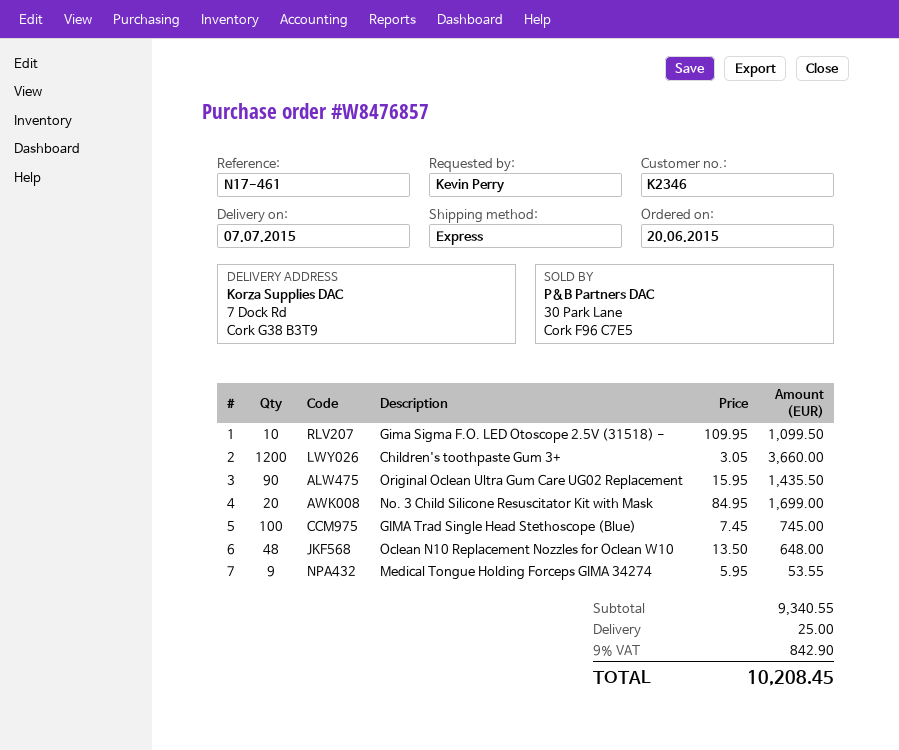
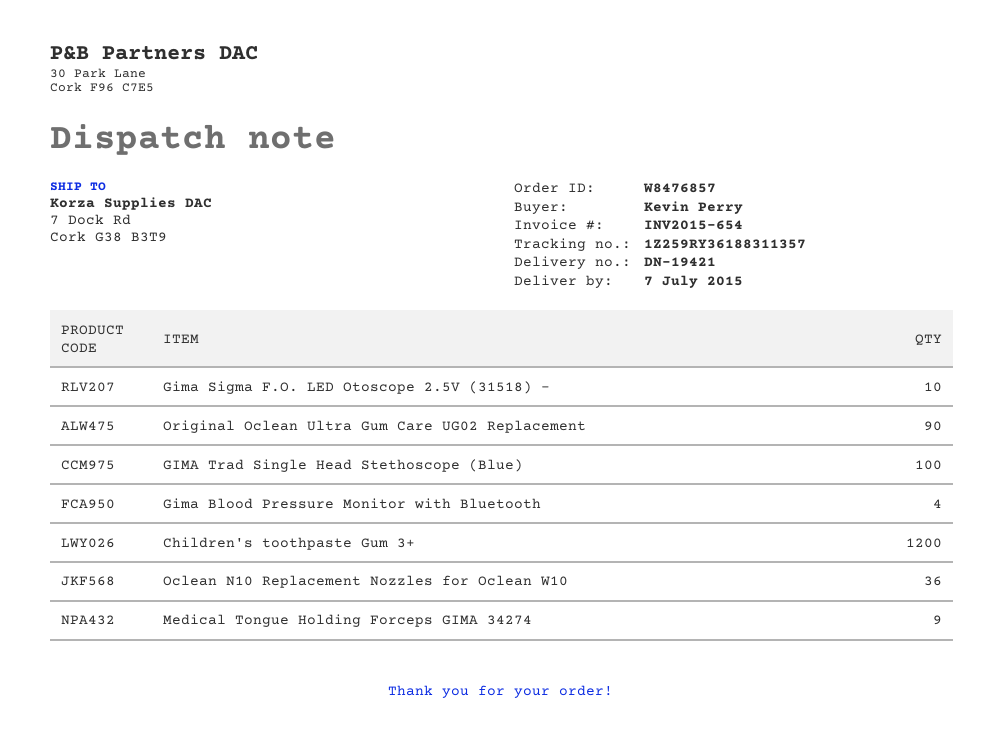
No. 3 Child Silicone Resuscitator Kit with Mask: 20 -> none
Oclean N10 Replacement Nozzles for Oclean W10: 48 -> 36
Gima Blood Pressure Monitor with Bluetooth: none -> 4

